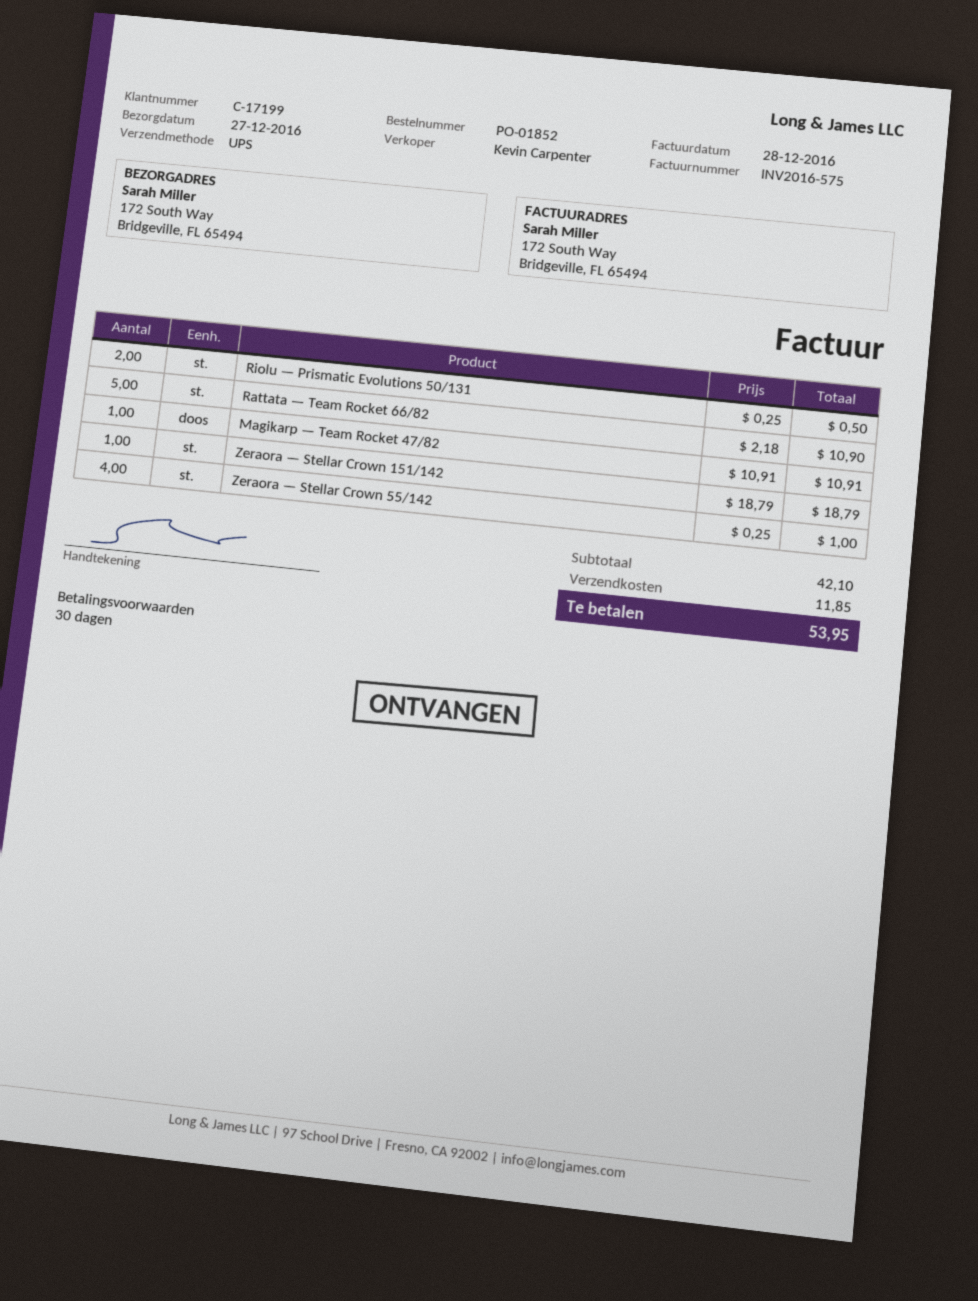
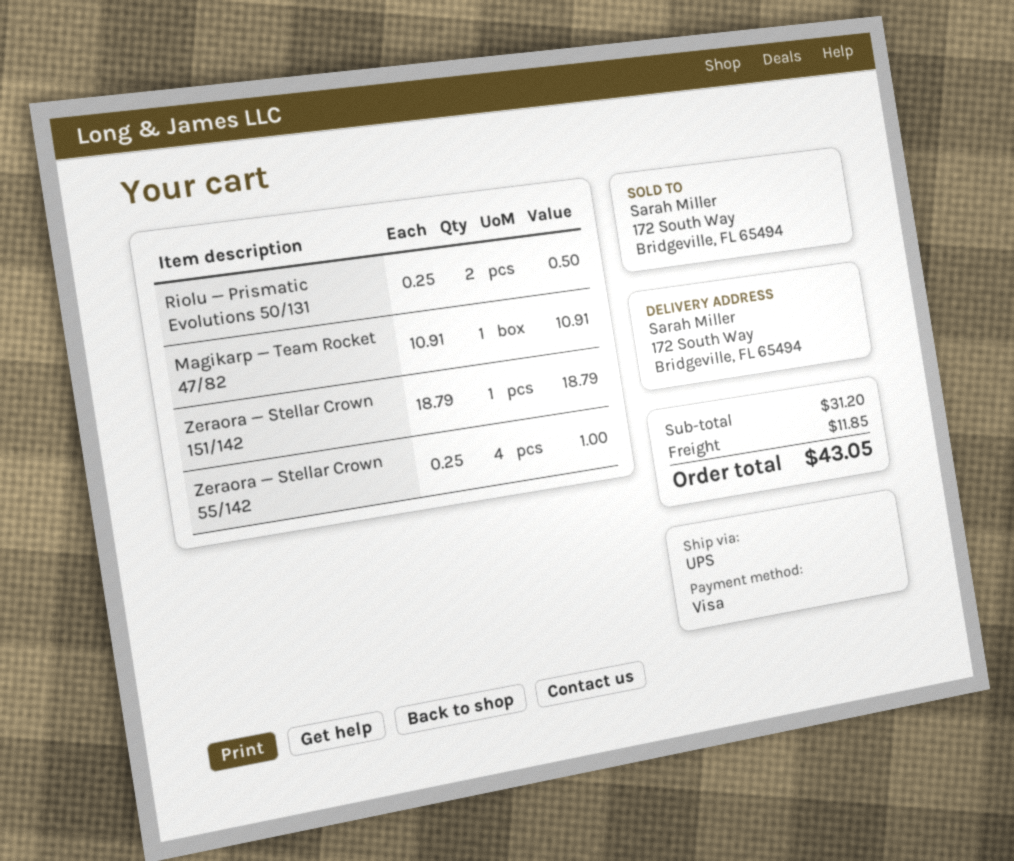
Rattata — Team Rocket 66/82: 5 x 2.18 = 10.90 -> none
subtotal: 42.10 -> 31.20
total: 53.95 -> 43.05

